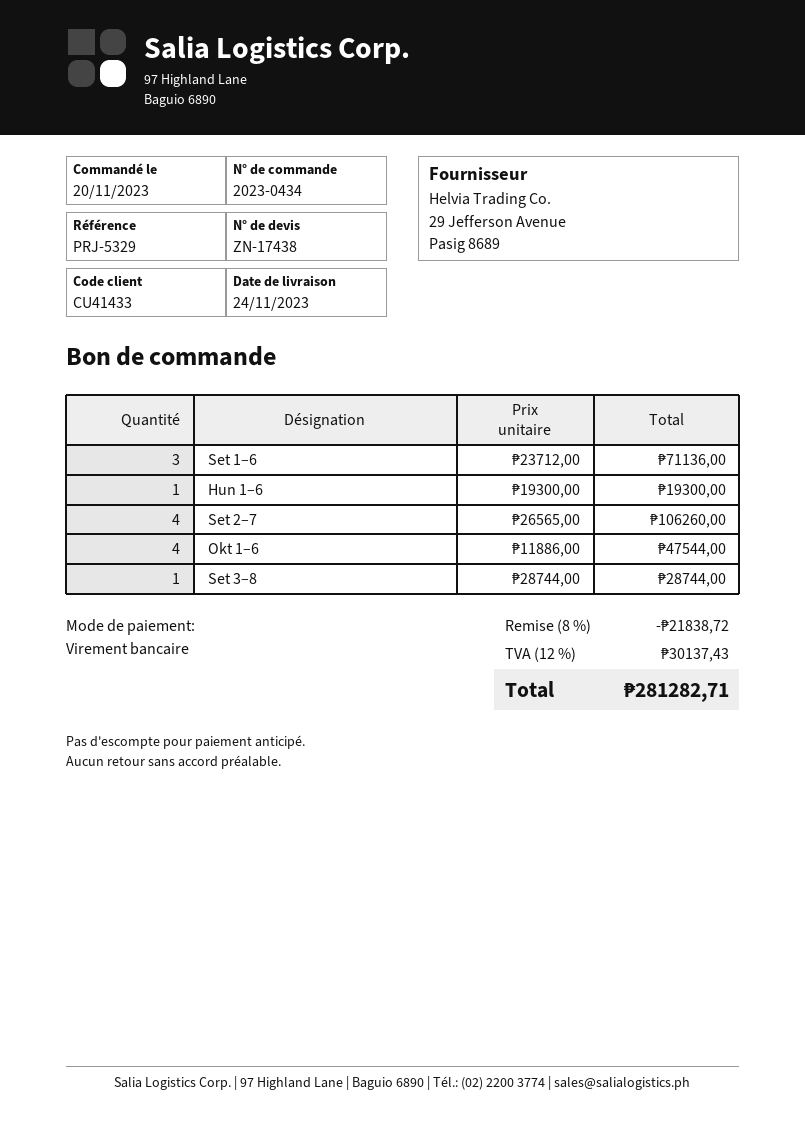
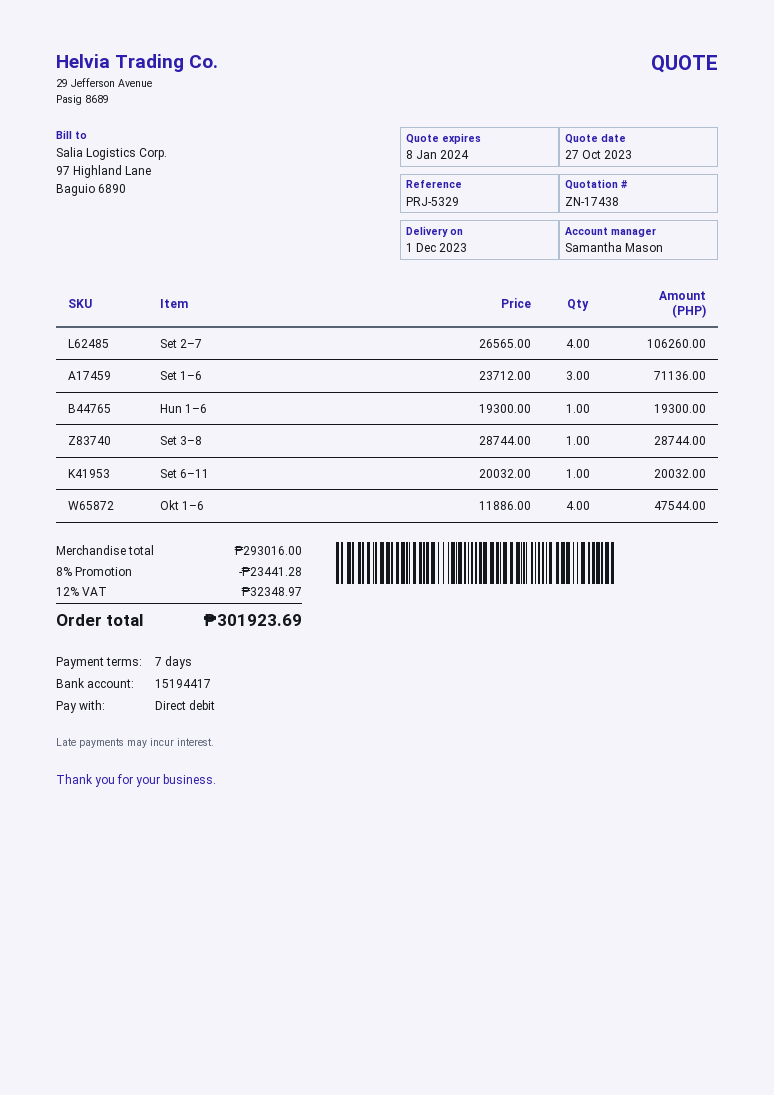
delivery date: 2023-11-24 -> 2023-12-01
payment method: bank transfer -> direct debit
Set 6–11: none -> 1 x 20032.00 = 20032.00
discount: 8% = 21838.72 -> 8% = 23441.28
tax: 12% = 30137.43 -> 12% = 32348.97
total: 281282.71 -> 301923.69

